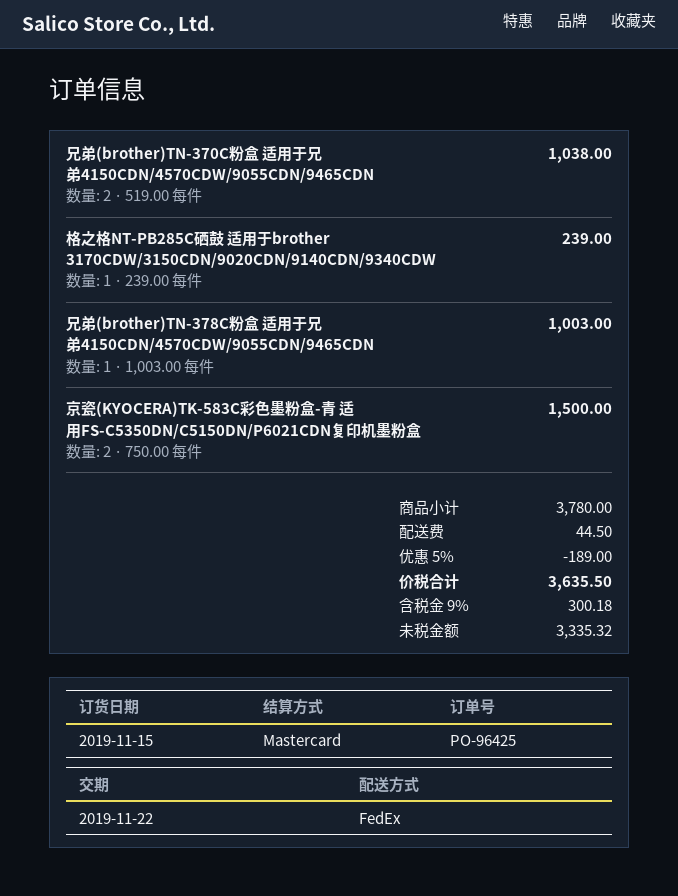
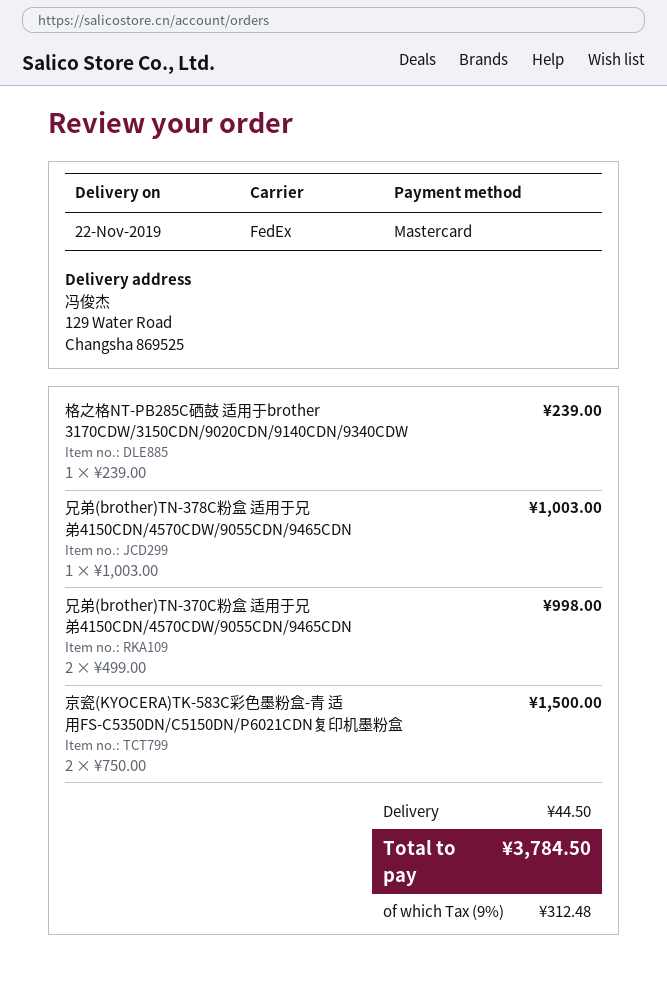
兄弟(brother)TN-370C粉盒 适用于兄弟4150CDN/4570CDW/9055CDN/9465CDN: 2 x 519.00 = 1038.00 -> 2 x 499.00 = 998.00
discount: 5% = 189.00 -> none
tax: 9% = 300.18 -> 9% = 312.48
total: 3635.50 -> 3784.50

